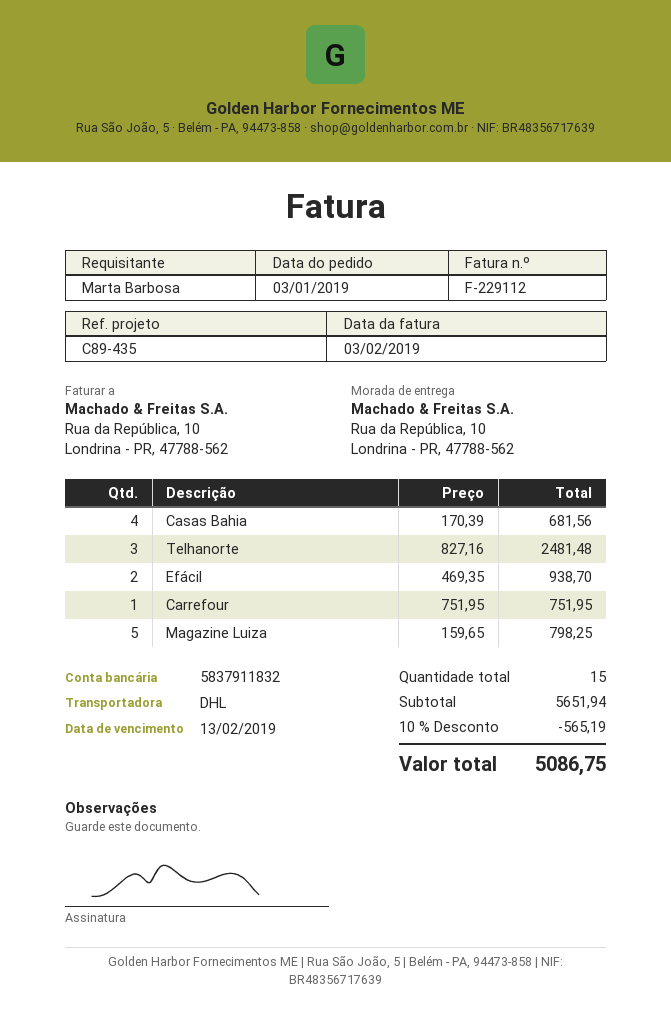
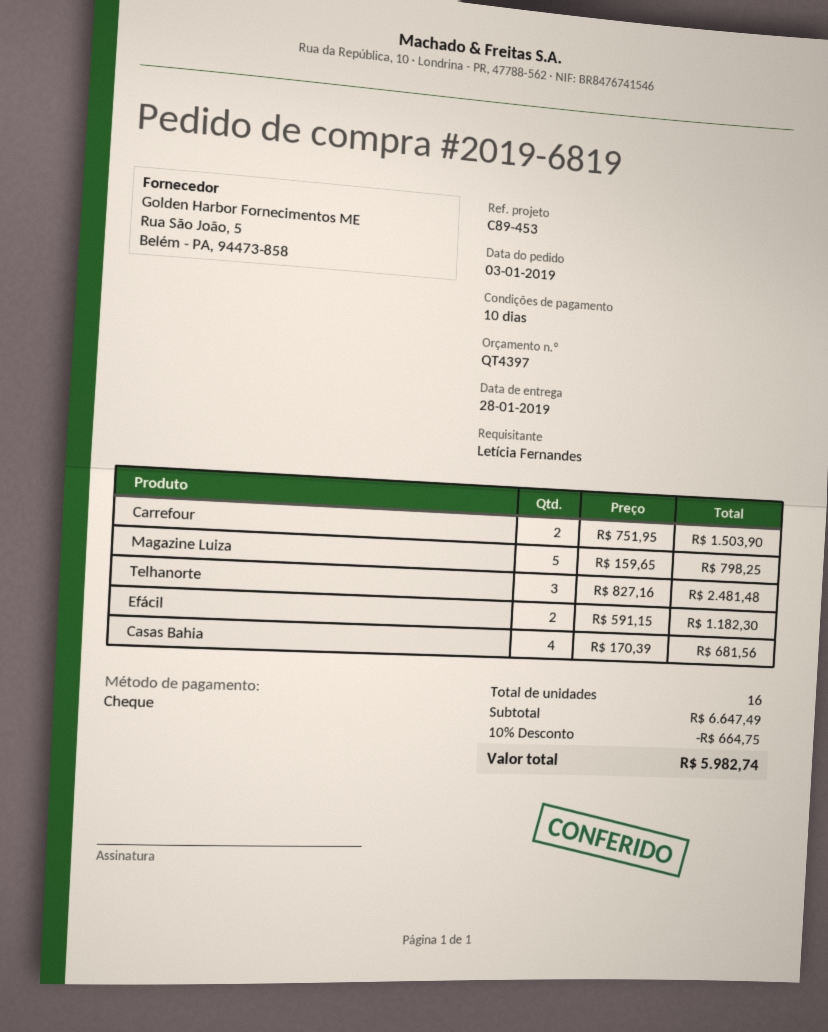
reference: C89-435 -> C89-453
ordered by: Marta Barbosa -> Letícia Fernandes
Efácil: 2 x 469.35 = 938.70 -> 2 x 591.15 = 1182.30
Carrefour: 1 x 751.95 = 751.95 -> 2 x 751.95 = 1503.90
total quantity: 15 -> 16
subtotal: 5651.94 -> 6647.49
discount: 10% = 565.19 -> 10% = 664.75
total: 5086.75 -> 5982.74

